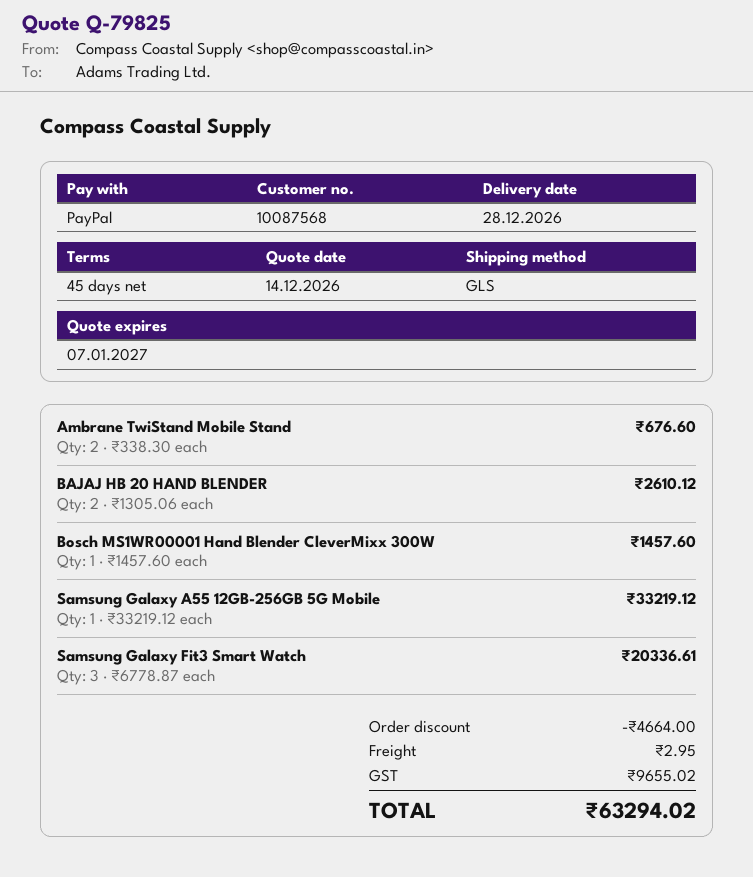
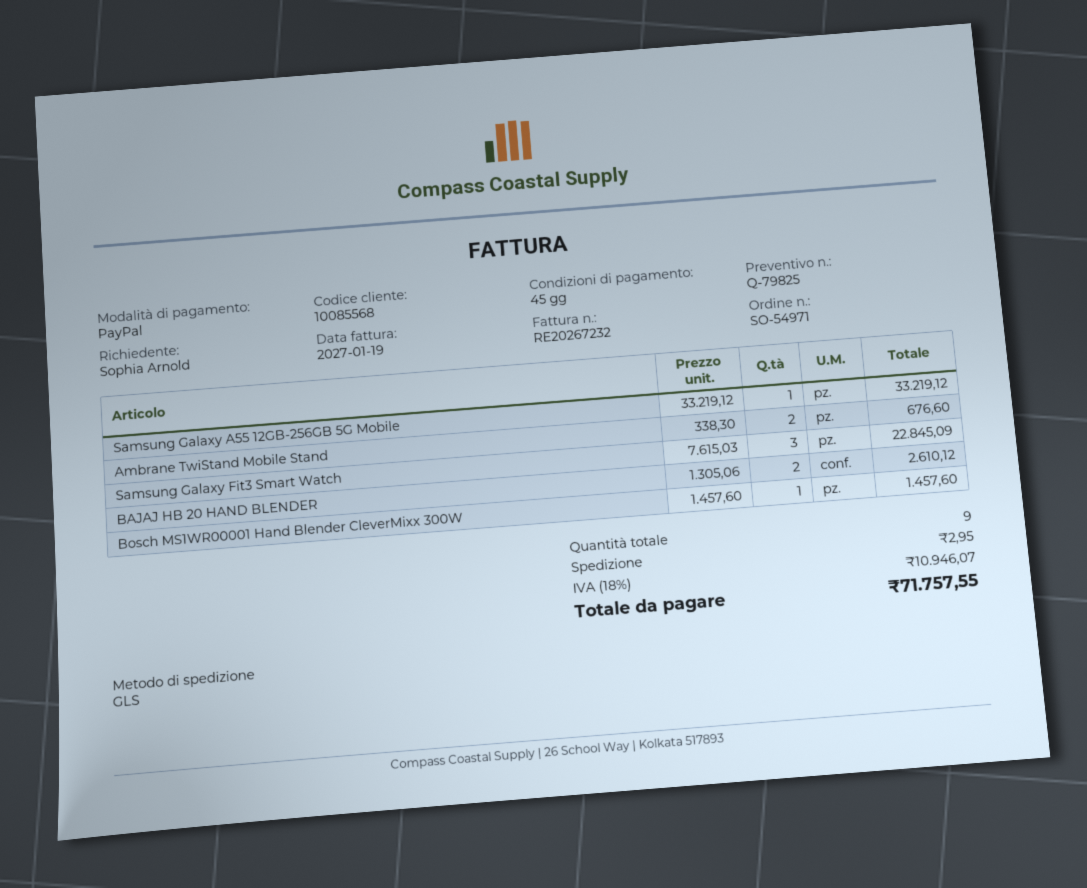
customer number: 10087568 -> 10085568
Samsung Galaxy Fit3 Smart Watch: 3 x 6778.87 = 20336.61 -> 3 x 7615.03 = 22845.09
discount: 4664.00 -> none
tax: 9655.02 -> 10946.07
total: 63294.02 -> 71757.55

